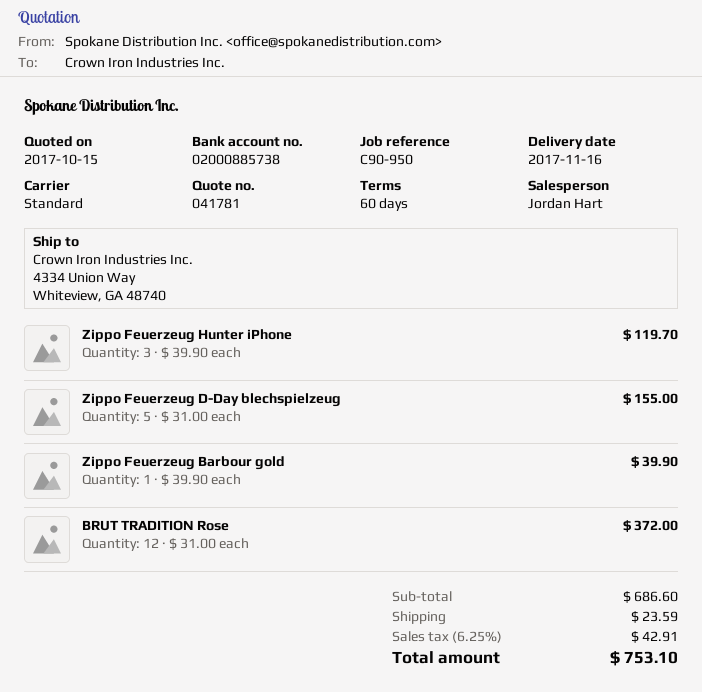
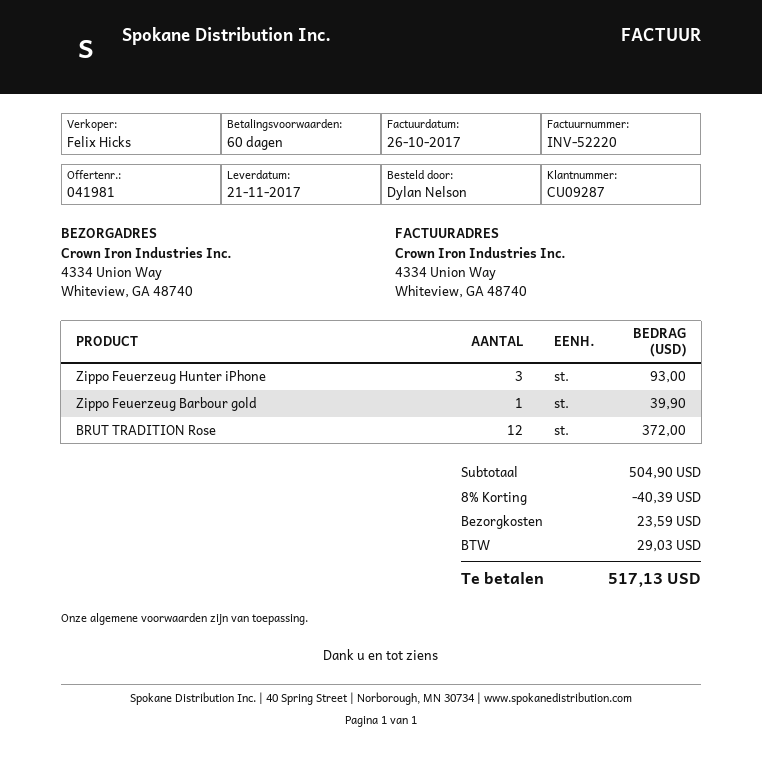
quote number: 041781 -> 041981
delivery date: 2017-11-16 -> 2017-11-21
sales rep: Jordan Hart -> Felix Hicks
Zippo Feuerzeug Hunter iPhone: 3 for 119.70 -> 3 for 93.00
Zippo Feuerzeug D-Day blechspielzeug: 5 for 155.00 -> none
subtotal: 686.60 -> 504.90
discount: none -> 8% = 40.39
tax: 42.91 -> 29.03
total: 753.10 -> 517.13

